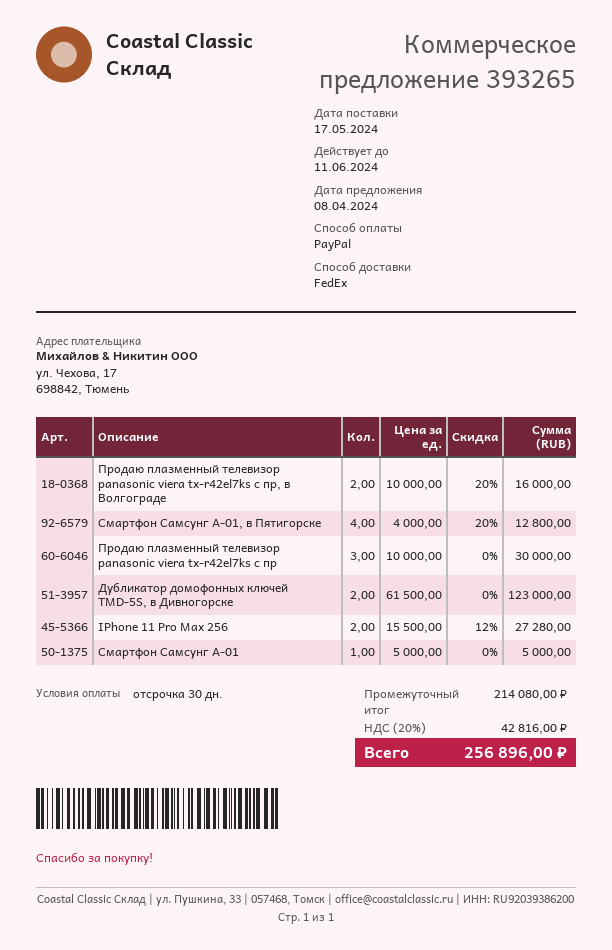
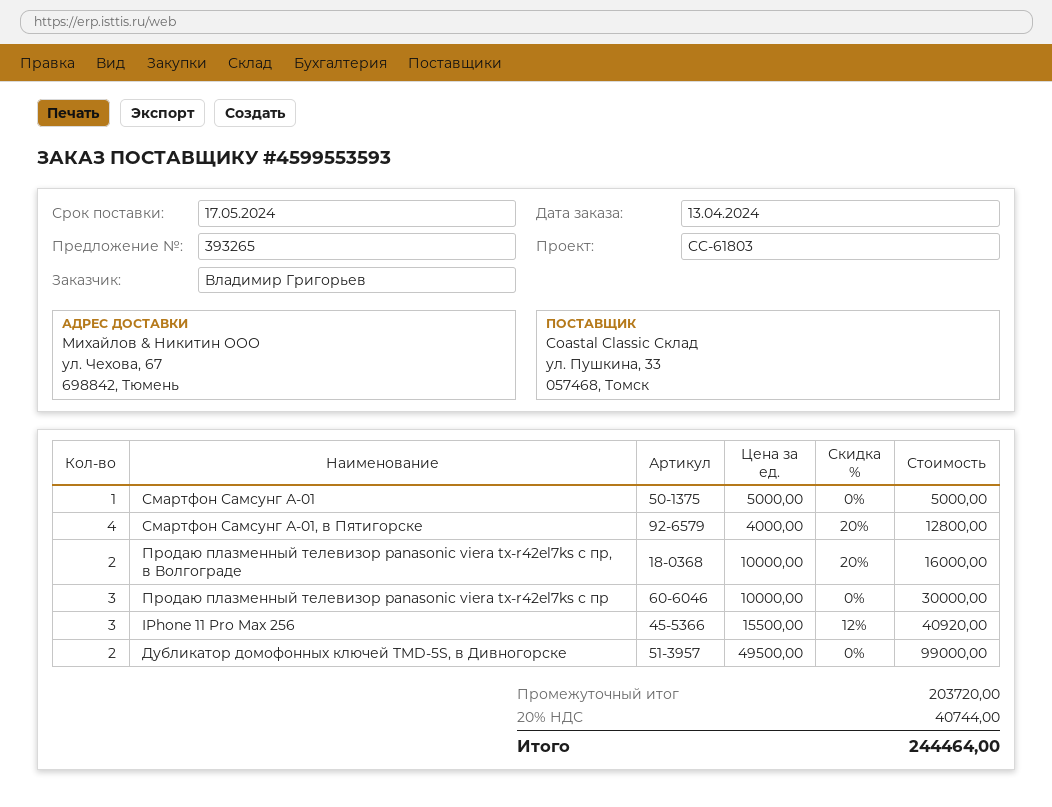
Дубликатор домофонных ключей TMD-5S, в Дивногорске: 2 x 61500.00 = 123000.00 -> 2 x 49500.00 = 99000.00
IPhone 11 Pro Max 256: 2 x 15500.00 - 12% = 27280.00 -> 3 x 15500.00 - 12% = 40920.00
subtotal: 214080.00 -> 203720.00
tax: 20% = 42816.00 -> 20% = 40744.00
total: 256896.00 -> 244464.00

